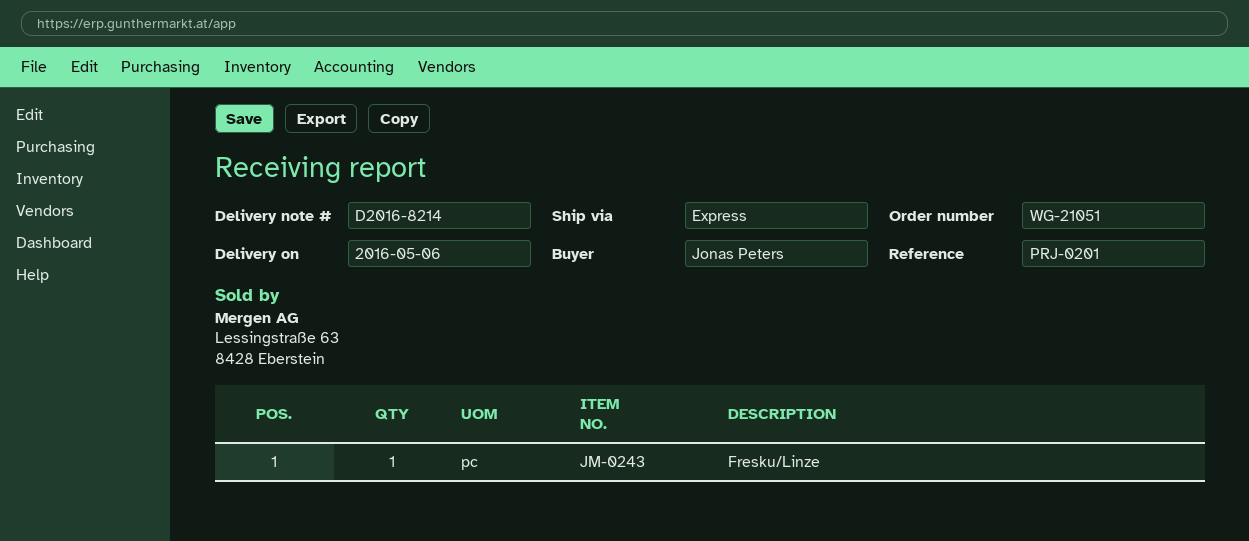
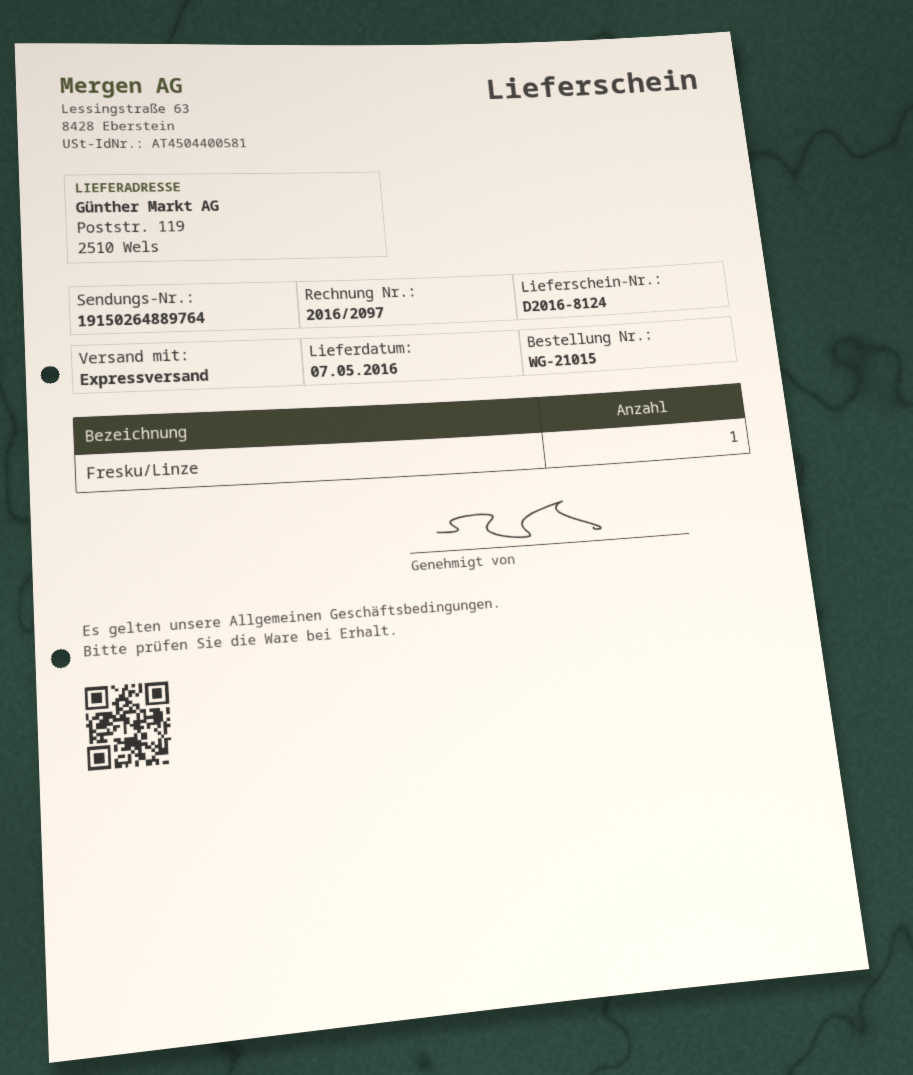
order number: WG-21051 -> WG-21015
delivery note number: D2016-8214 -> D2016-8124
delivery date: 2016-05-06 -> 2016-05-07

